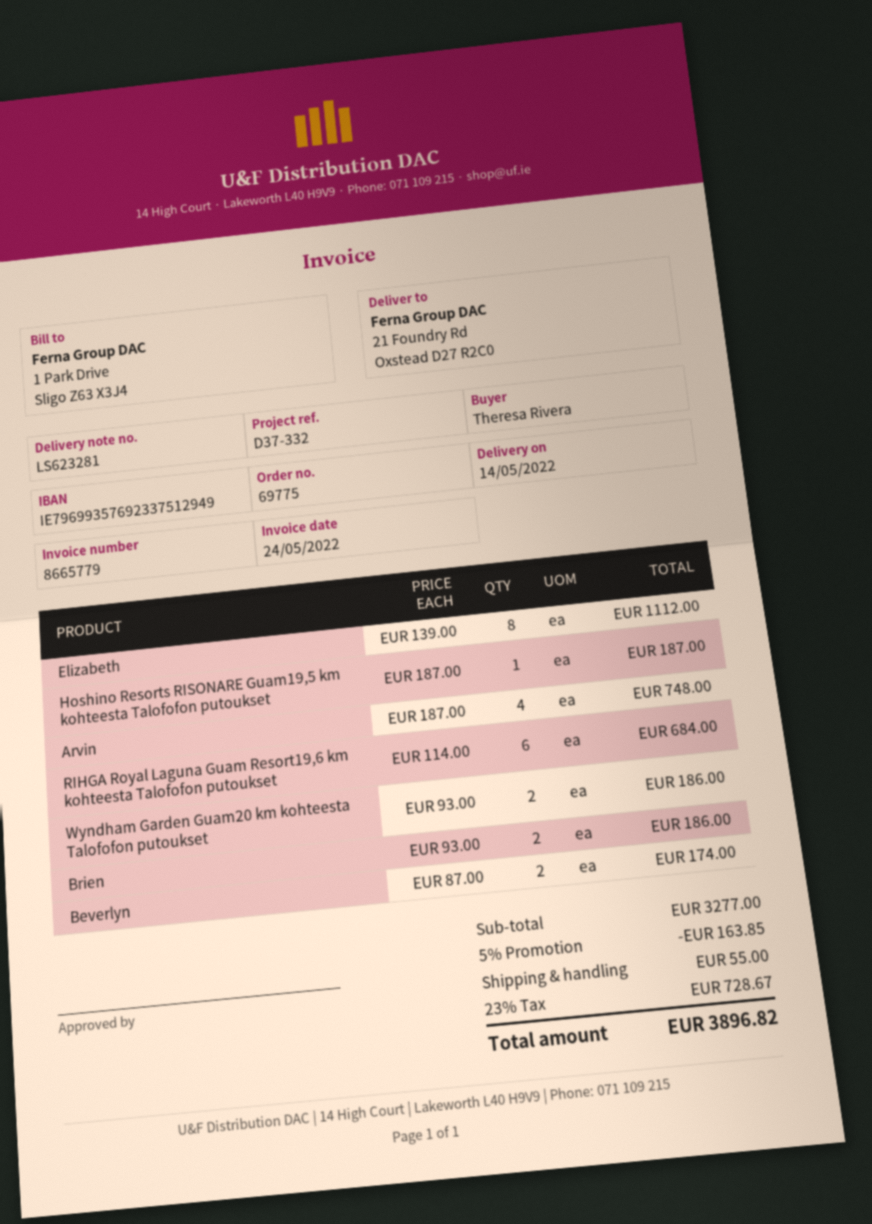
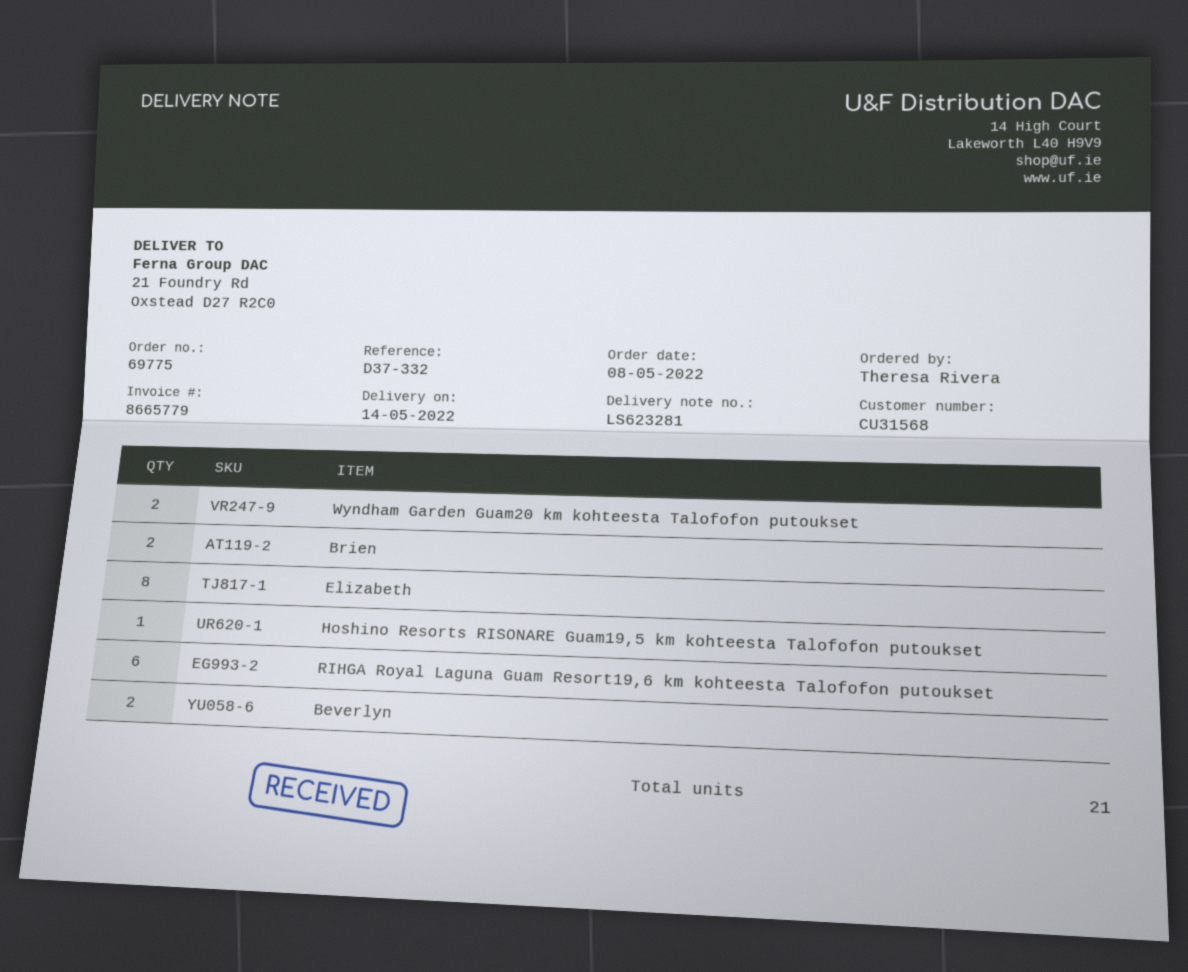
Arvin: 4 -> none

